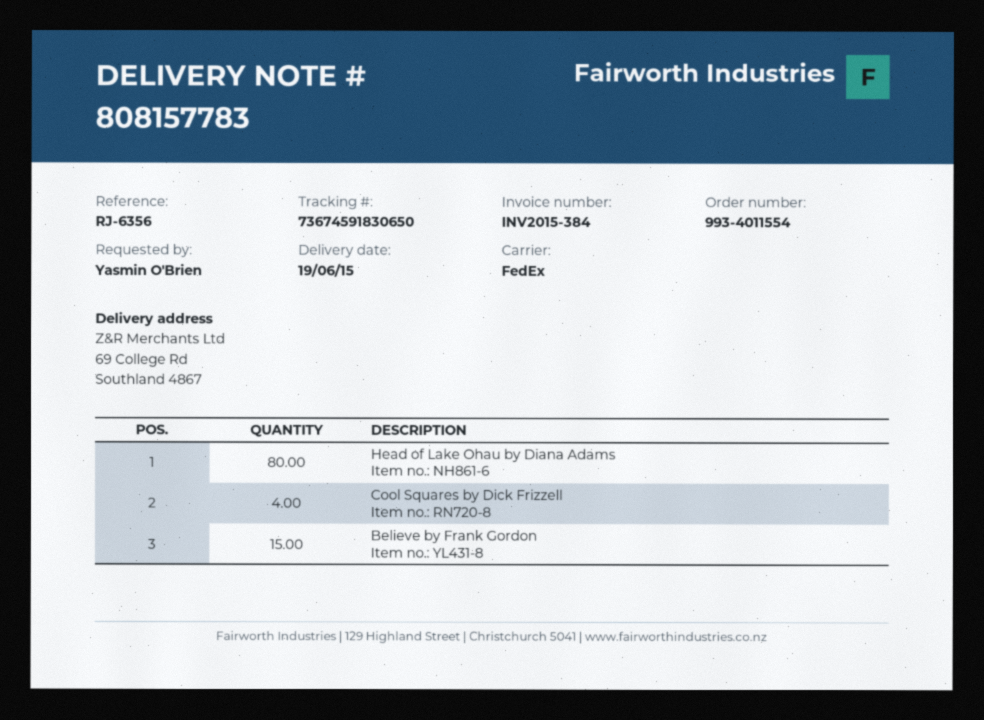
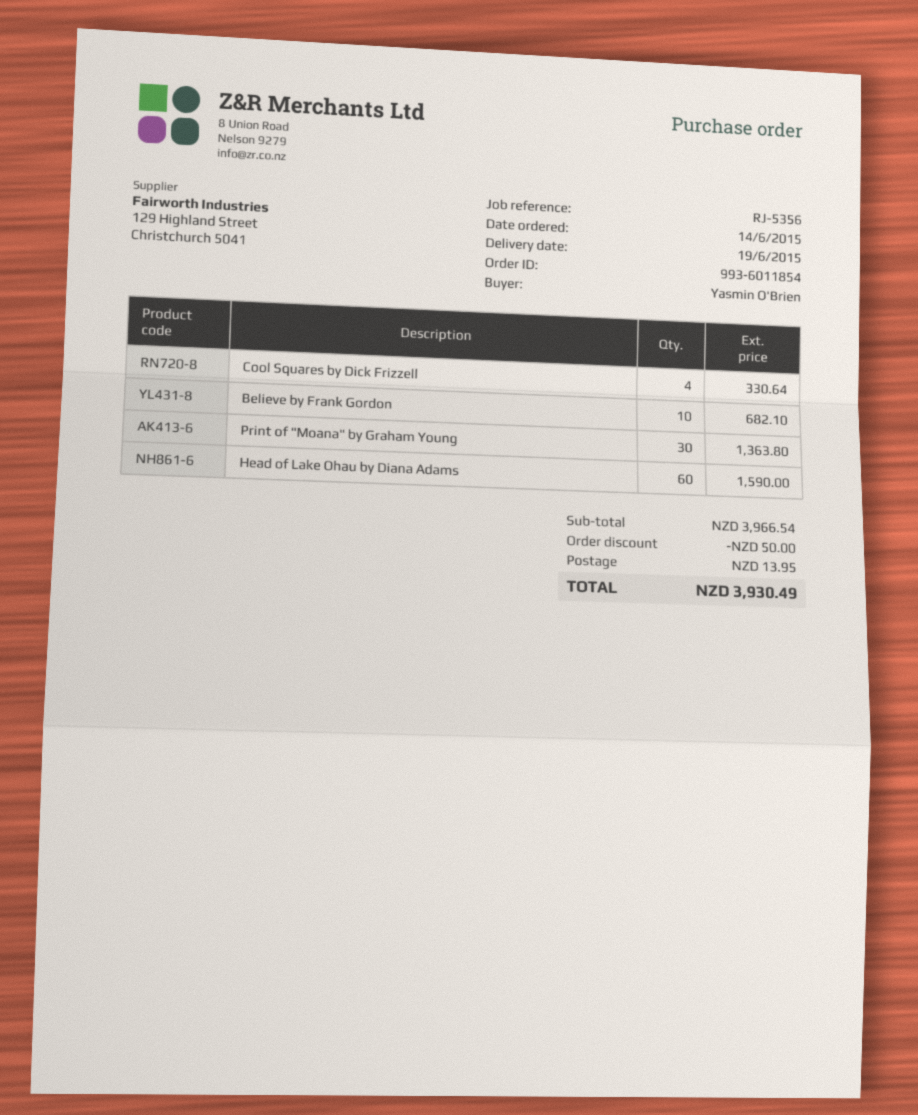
order number: 993-4011554 -> 993-6011854
reference: RJ-6356 -> RJ-5356
Head of Lake Ohau by Diana Adams: 80 -> 60
Believe by Frank Gordon: 15 -> 10
Print of "Moana" by Graham Young: none -> 30

